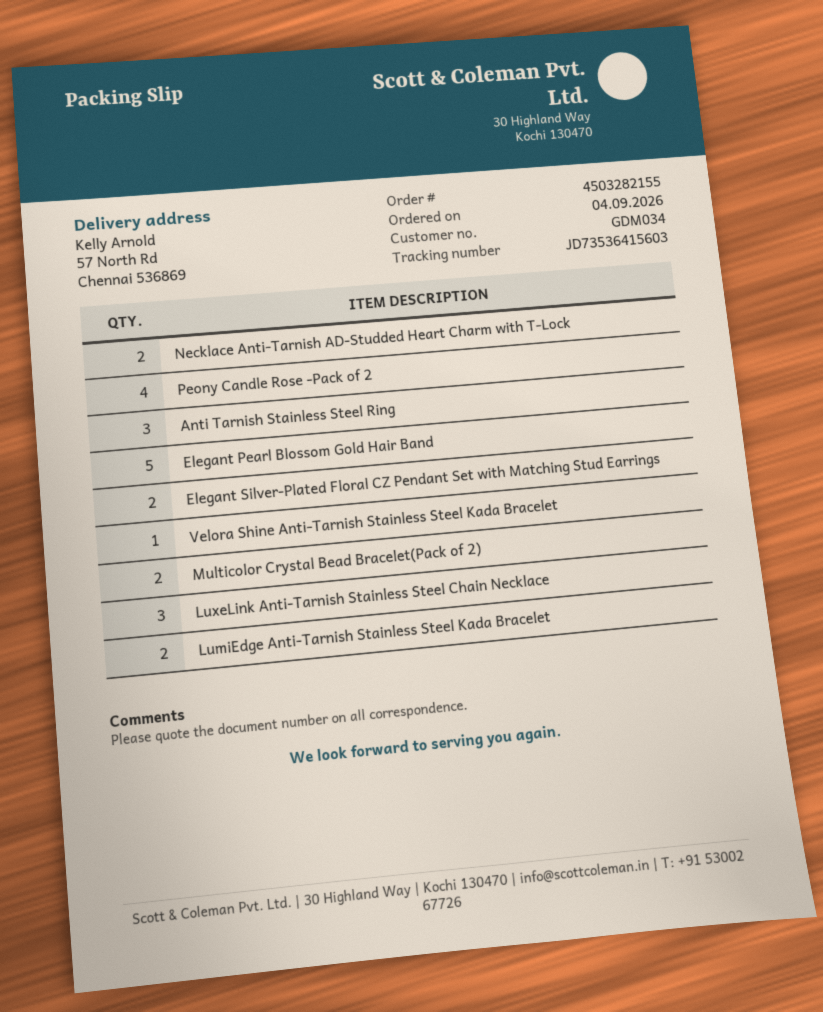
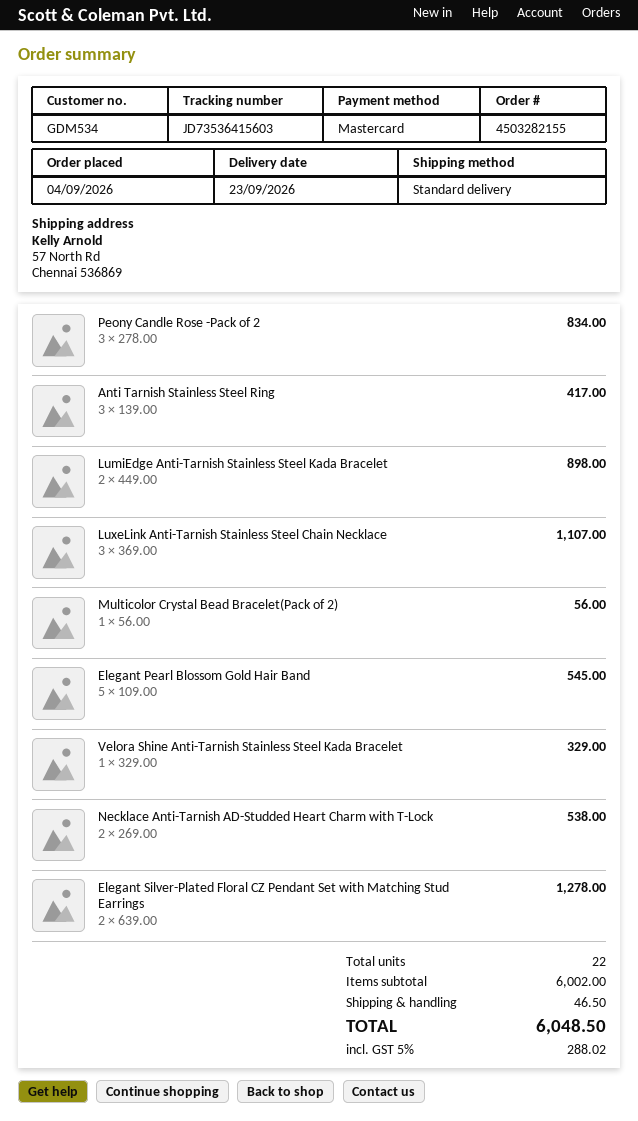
customer number: GDM034 -> GDM534
Peony Candle Rose -Pack of 2: 4 -> 3
Multicolor Crystal Bead Bracelet(Pack of 2): 2 -> 1

